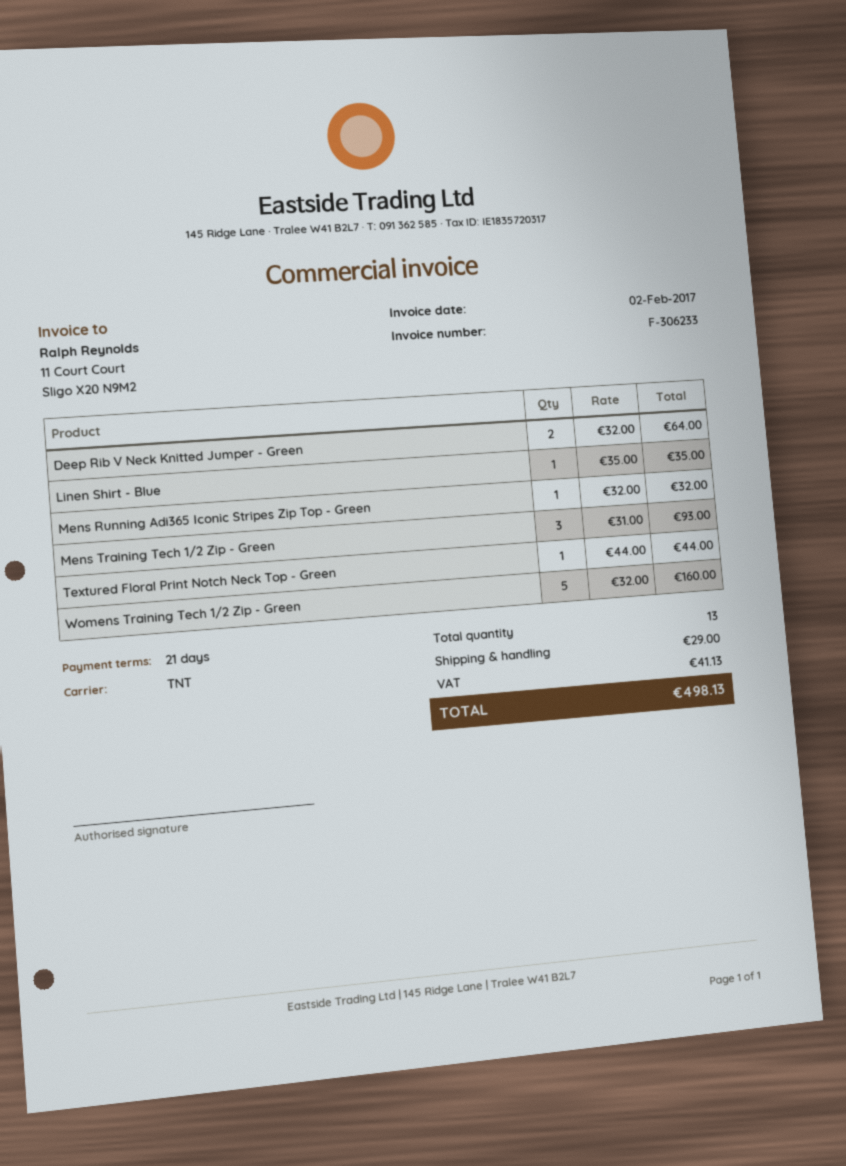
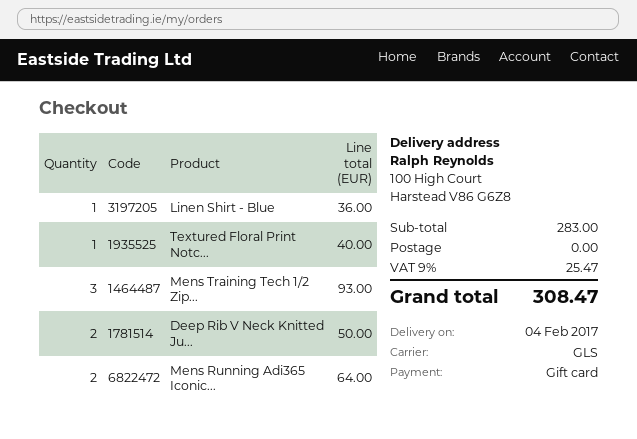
shipping method: TNT -> GLS
Deep Rib V Neck Knitted Jumper - Green: 2 for 64.00 -> 2 for 50.00
Linen Shirt - Blue: 1 for 35.00 -> 1 for 36.00
Mens Running Adi365 Iconic Stripes Zip Top - Green: 1 for 32.00 -> 2 for 64.00
Textured Floral Print Notch Neck Top - Green: 1 for 44.00 -> 1 for 40.00
Womens Training Tech 1/2 Zip - Green: 5 for 160.00 -> none
shipping: 29.00 -> 0.00
tax: 41.13 -> 25.47
total: 498.13 -> 308.47

